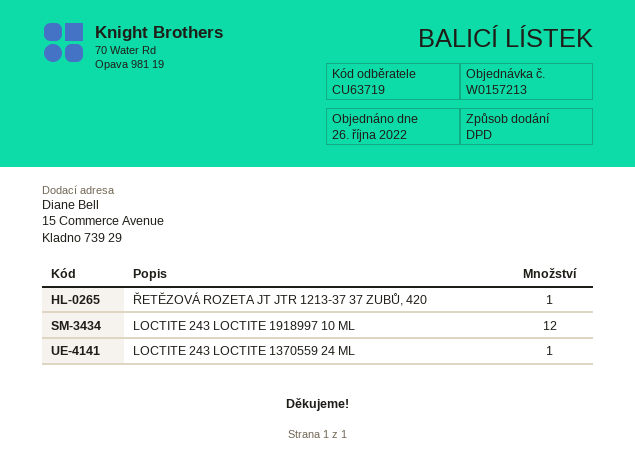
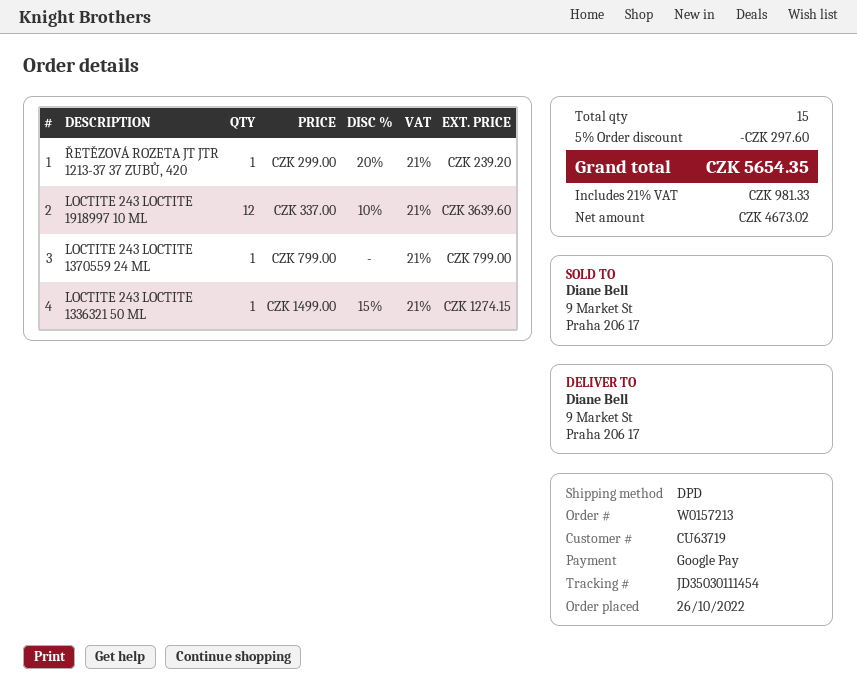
ship to: 15 Commerce Avenue, Kladno 739 29 -> 9 Market St, Praha 206 17
LOCTITE 243 LOCTITE 1336321 50 ML: none -> 1

